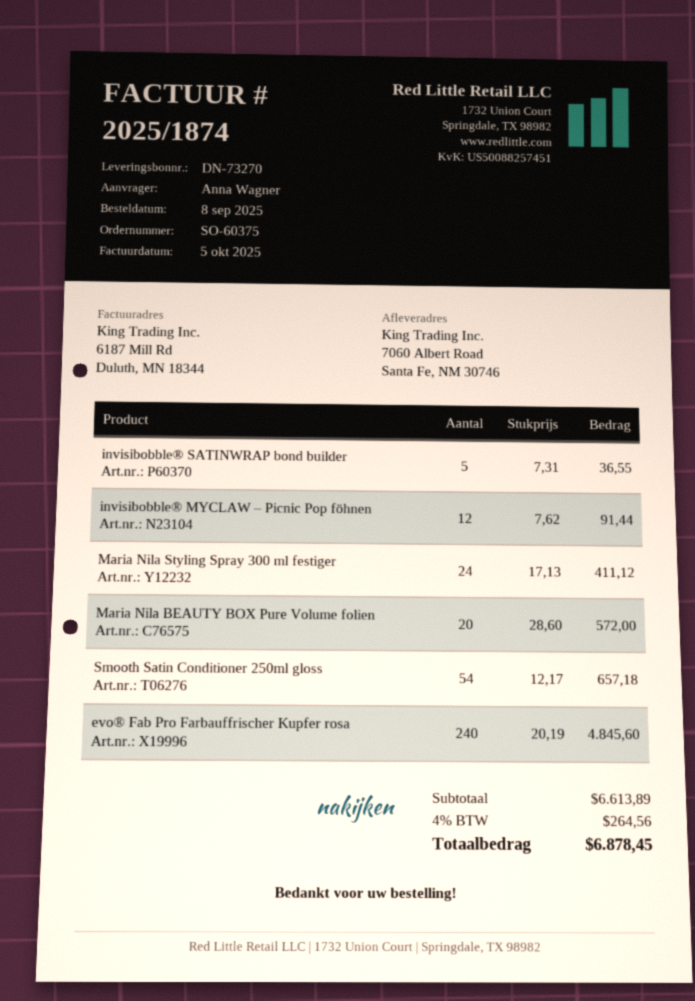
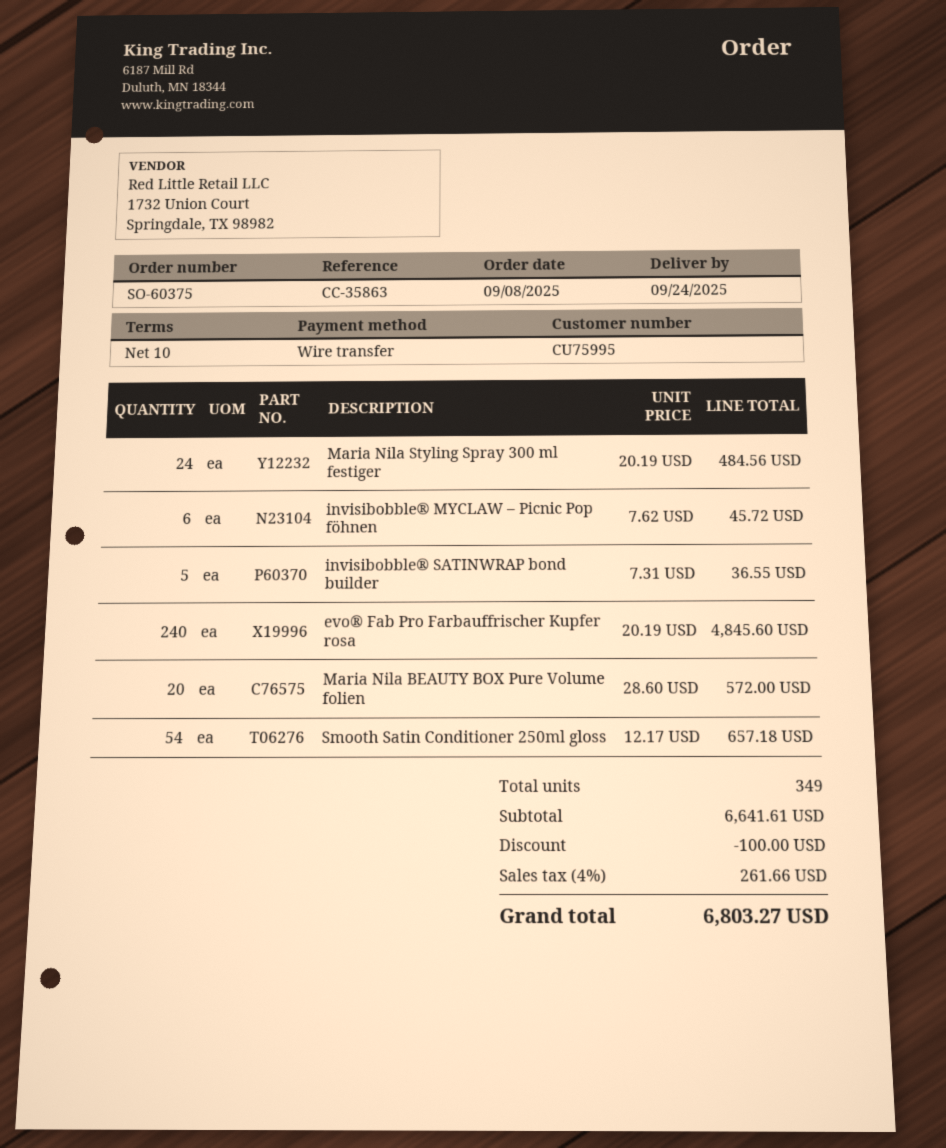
invisibobble® MYCLAW – Picnic Pop föhnen: 12 x 7.62 = 91.44 -> 6 x 7.62 = 45.72
Maria Nila Styling Spray 300 ml festiger: 24 x 17.13 = 411.12 -> 24 x 20.19 = 484.56
subtotal: 6613.89 -> 6641.61
discount: none -> 100.00
tax: 4% = 264.56 -> 4% = 261.66
total: 6878.45 -> 6803.27

